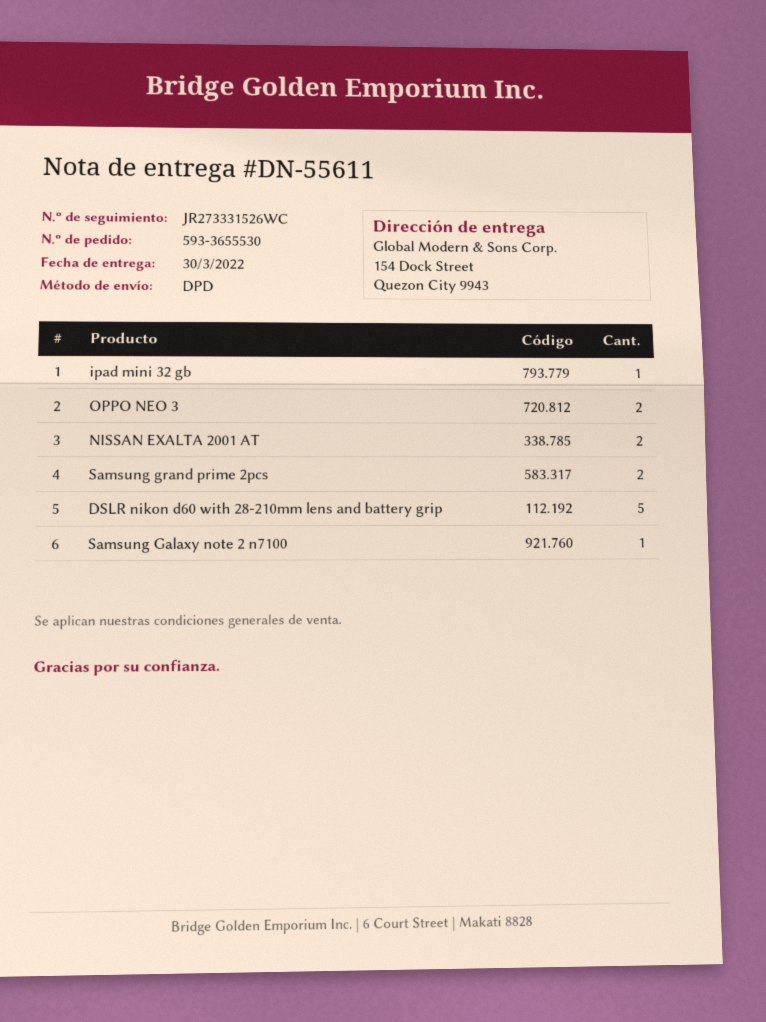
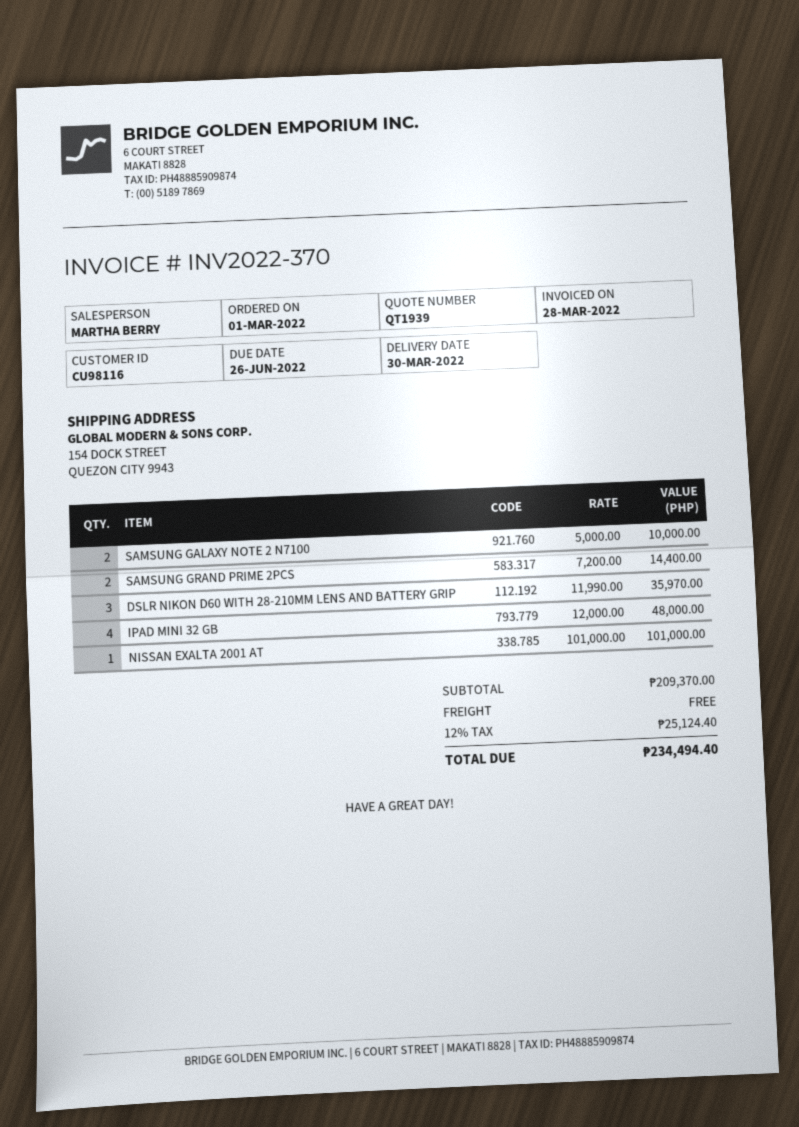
ipad mini 32 gb: 1 -> 4
OPPO NEO 3: 2 -> none
NISSAN EXALTA 2001 AT: 2 -> 1
DSLR nikon d60 with 28-210mm lens and battery grip: 5 -> 3
Samsung Galaxy note 2 n7100: 1 -> 2

